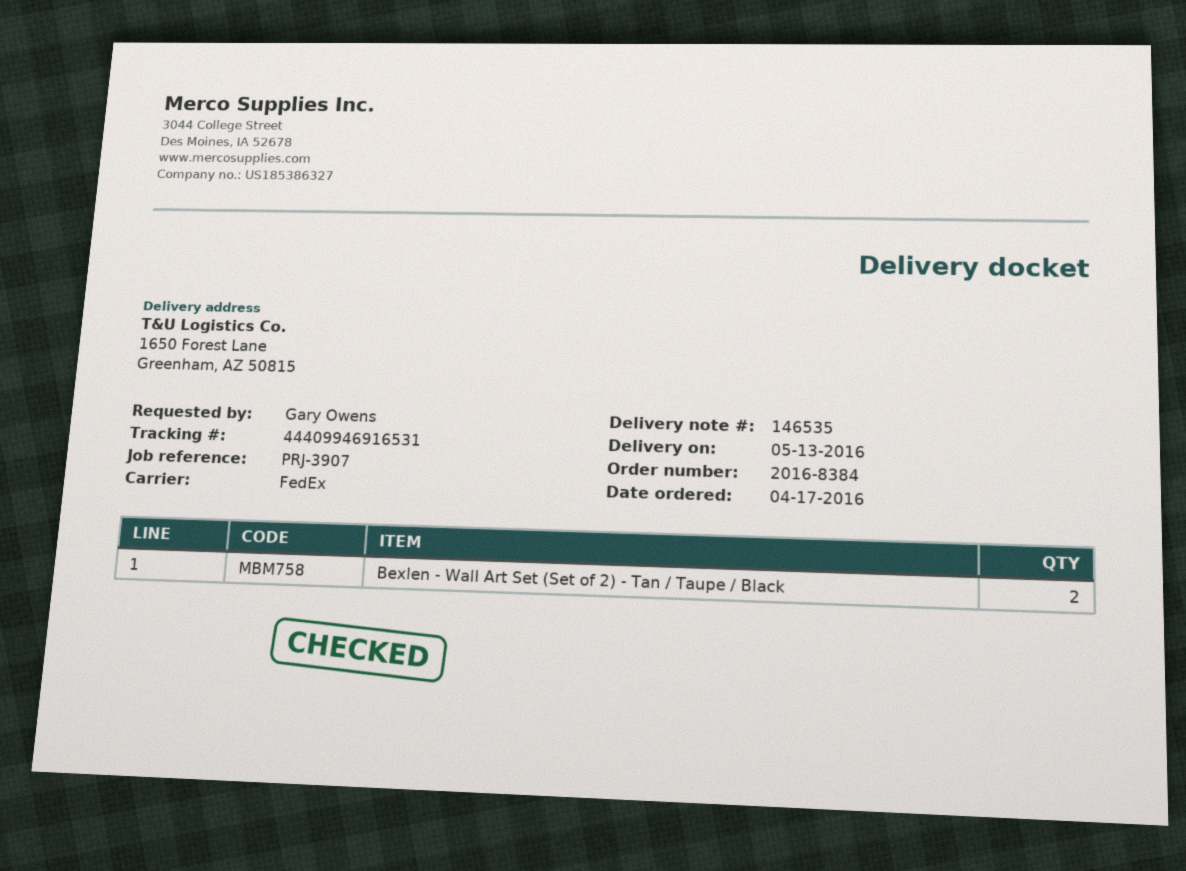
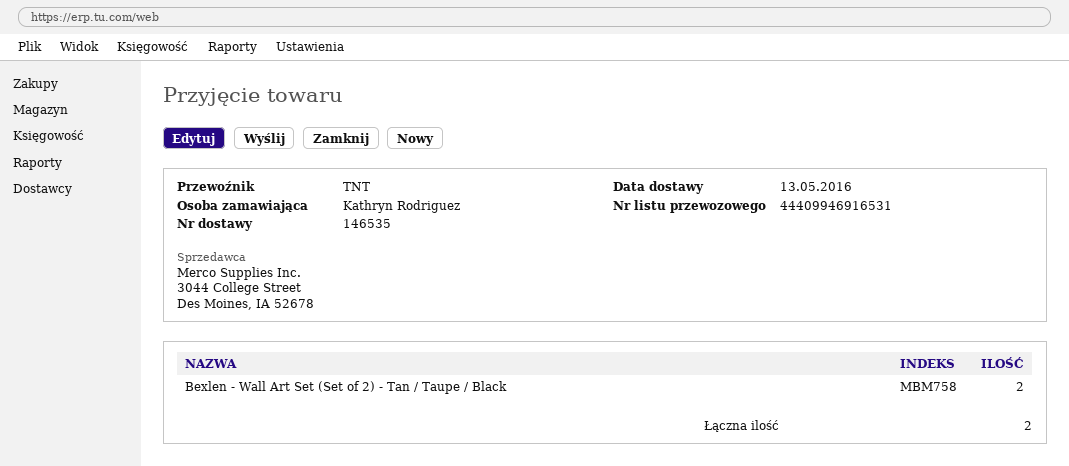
ordered by: Gary Owens -> Kathryn Rodriguez
shipping method: FedEx -> TNT

